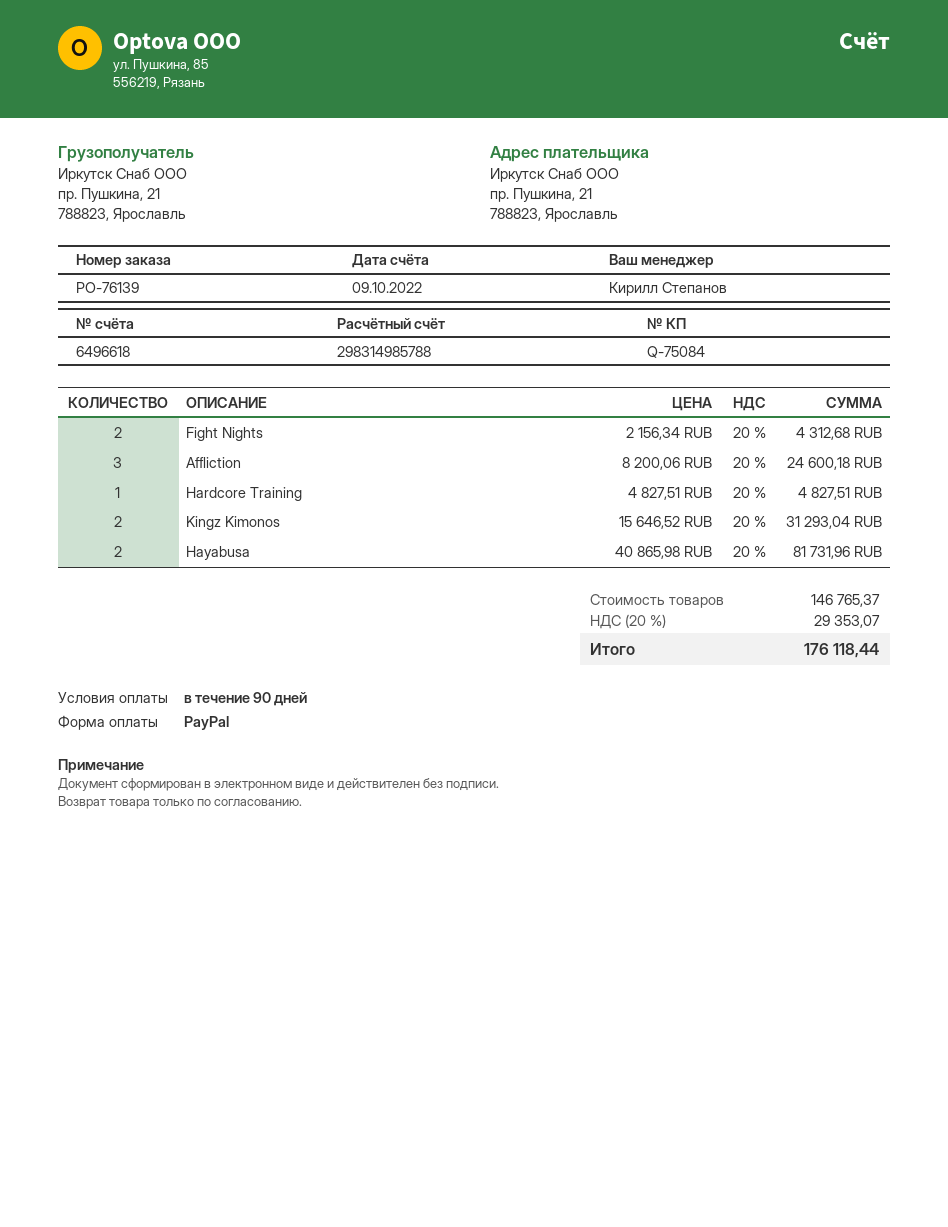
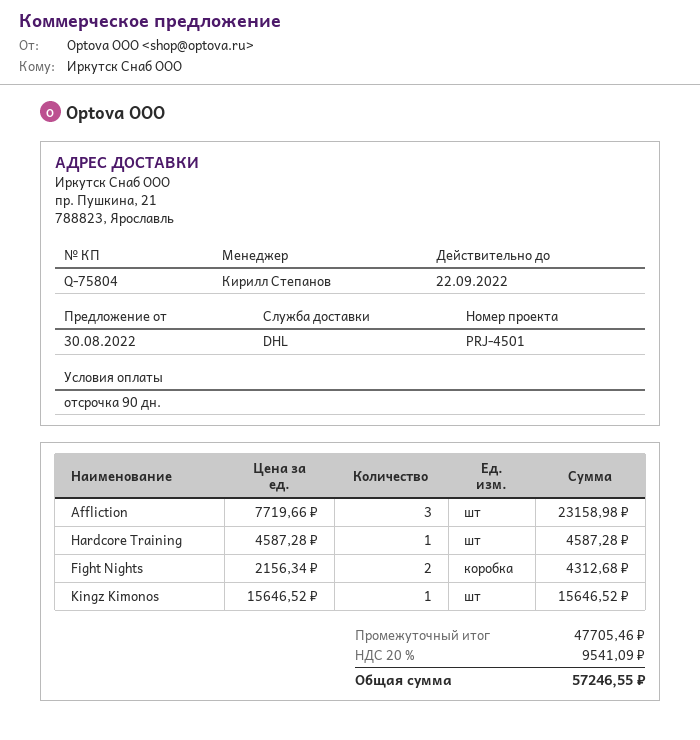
quote number: Q-75084 -> Q-75804
Affliction: 3 x 8200.06 = 24600.18 -> 3 x 7719.66 = 23158.98
Hardcore Training: 1 x 4827.51 = 4827.51 -> 1 x 4587.28 = 4587.28
Kingz Kimonos: 2 x 15646.52 = 31293.04 -> 1 x 15646.52 = 15646.52
Hayabusa: 2 x 40865.98 = 81731.96 -> none
subtotal: 146765.37 -> 47705.46
tax: 20% = 29353.07 -> 20% = 9541.09
total: 176118.44 -> 57246.55

